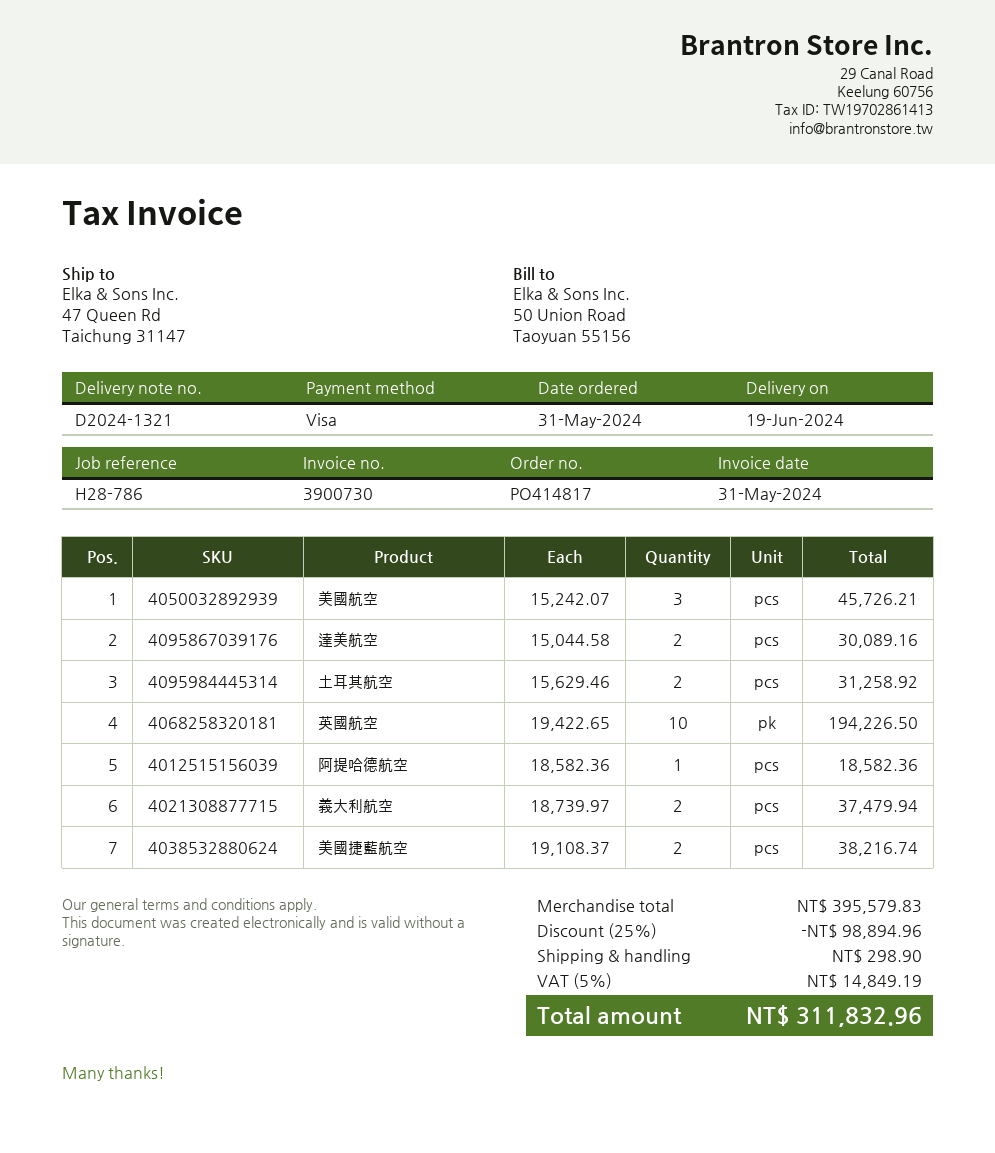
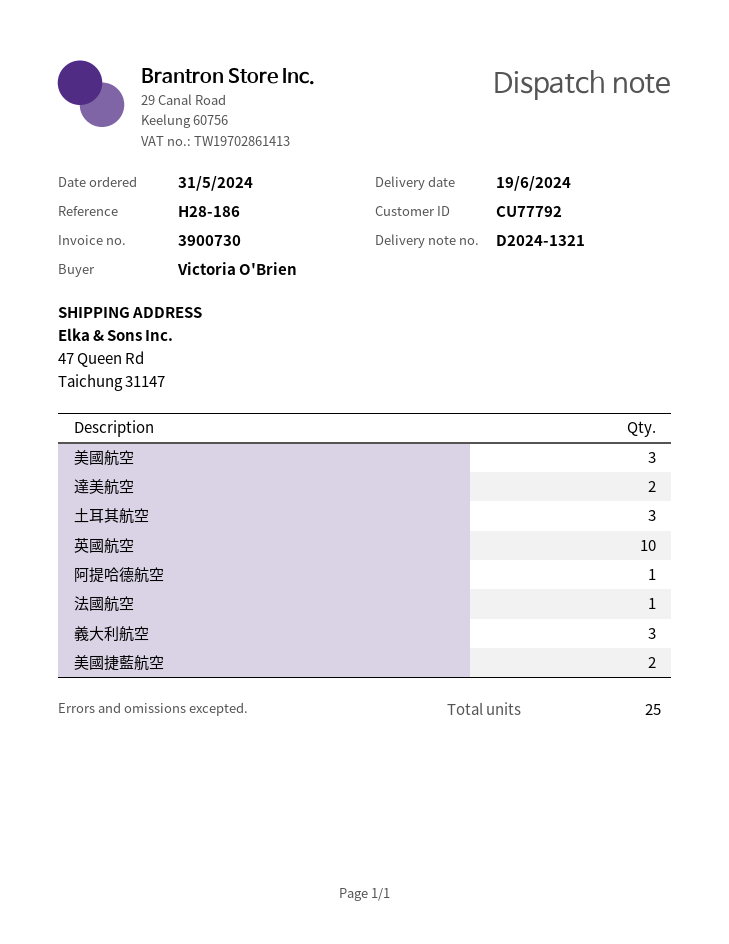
reference: H28-786 -> H28-186
土耳其航空: 2 -> 3
義大利航空: 2 -> 3
法國航空: none -> 1

